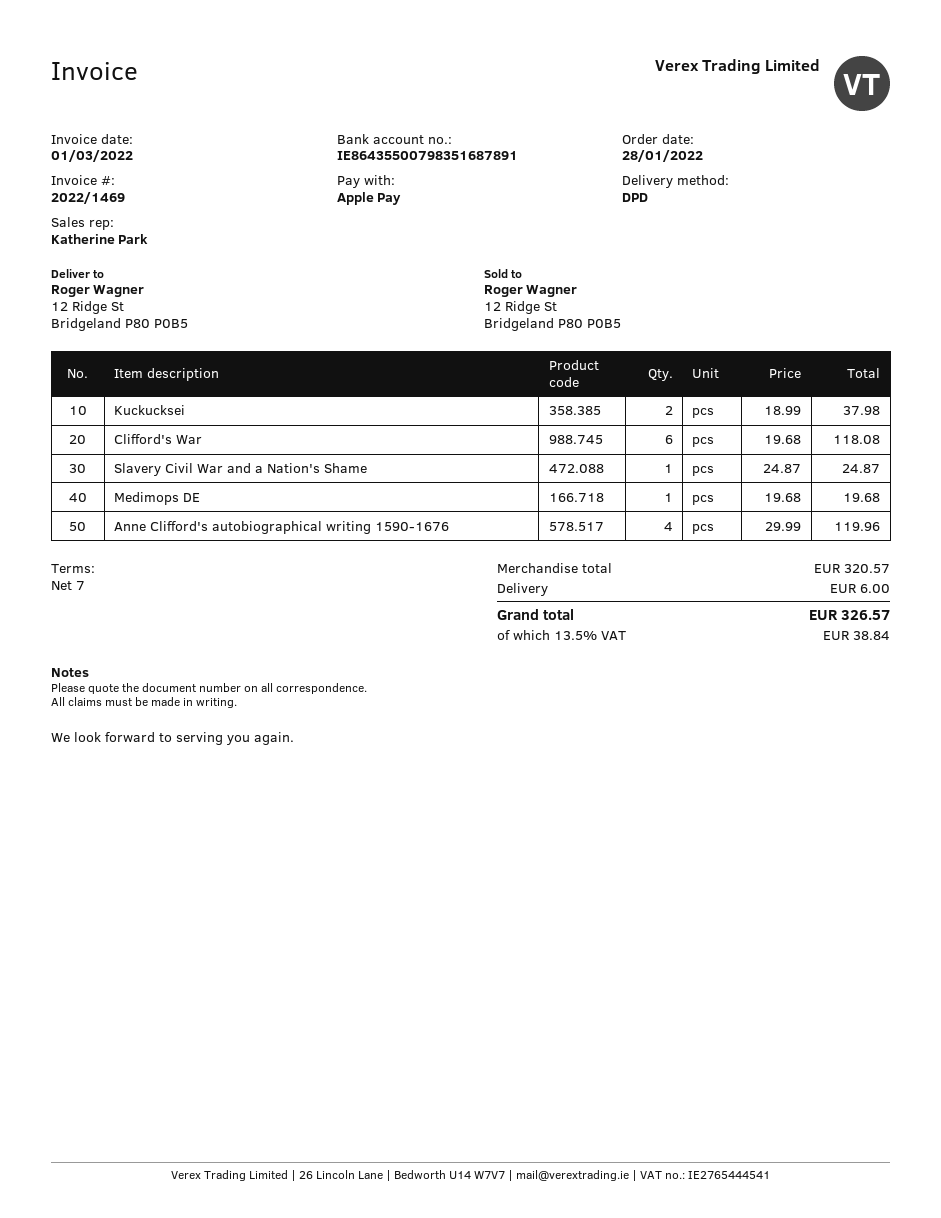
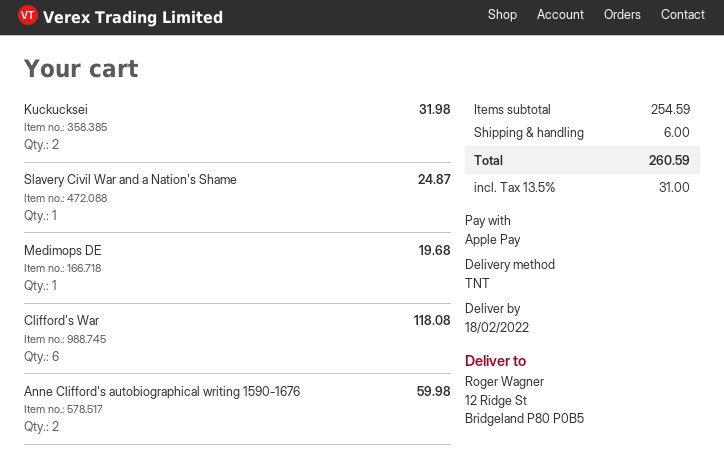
shipping method: DPD -> TNT
Kuckucksei: 2 for 37.98 -> 2 for 31.98
Anne Clifford's autobiographical writing 1590-1676: 4 for 119.96 -> 2 for 59.98
subtotal: 320.57 -> 254.59
tax: 13.5% = 38.84 -> 13.5% = 31.00
total: 326.57 -> 260.59

